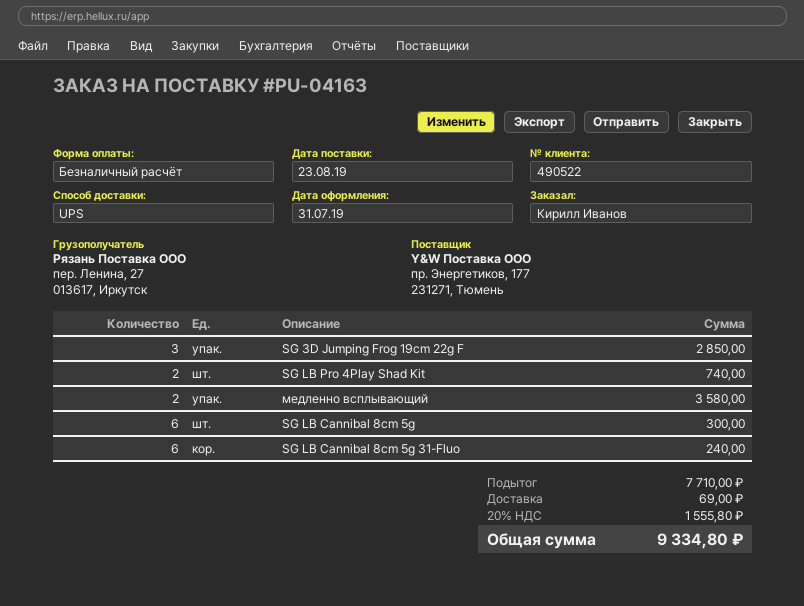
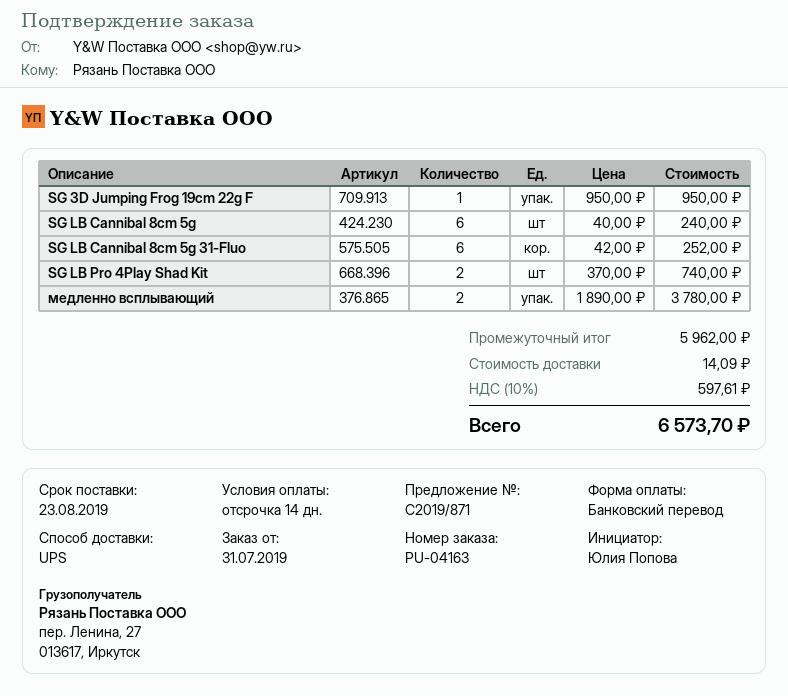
ordered by: Кирилл Иванов -> Юлия Попова
SG 3D Jumping Frog 19cm 22g F: 3 for 2850.00 -> 1 for 950.00
медленно всплывающий: 2 for 3580.00 -> 2 for 3780.00
SG LB Cannibal 8cm 5g: 6 for 300.00 -> 6 for 240.00
SG LB Cannibal 8cm 5g 31-Fluo: 6 for 240.00 -> 6 for 252.00
subtotal: 7710.00 -> 5962.00
shipping: 69.00 -> 14.09
tax: 20% = 1555.80 -> 10% = 597.61
total: 9334.80 -> 6573.70

